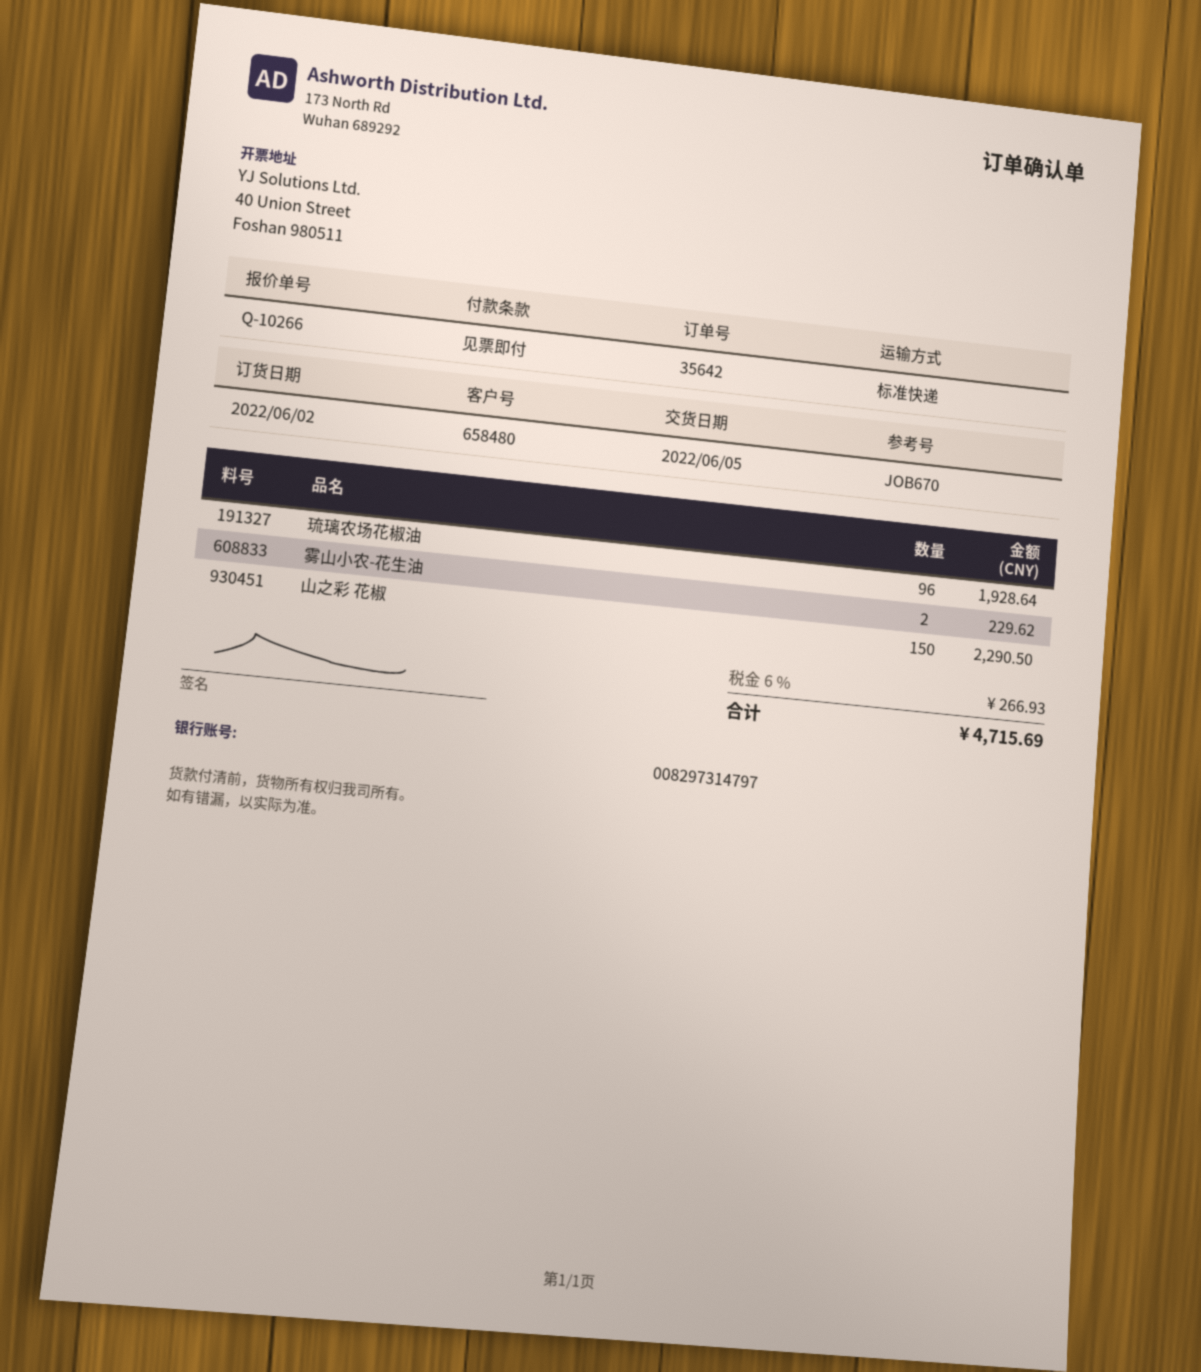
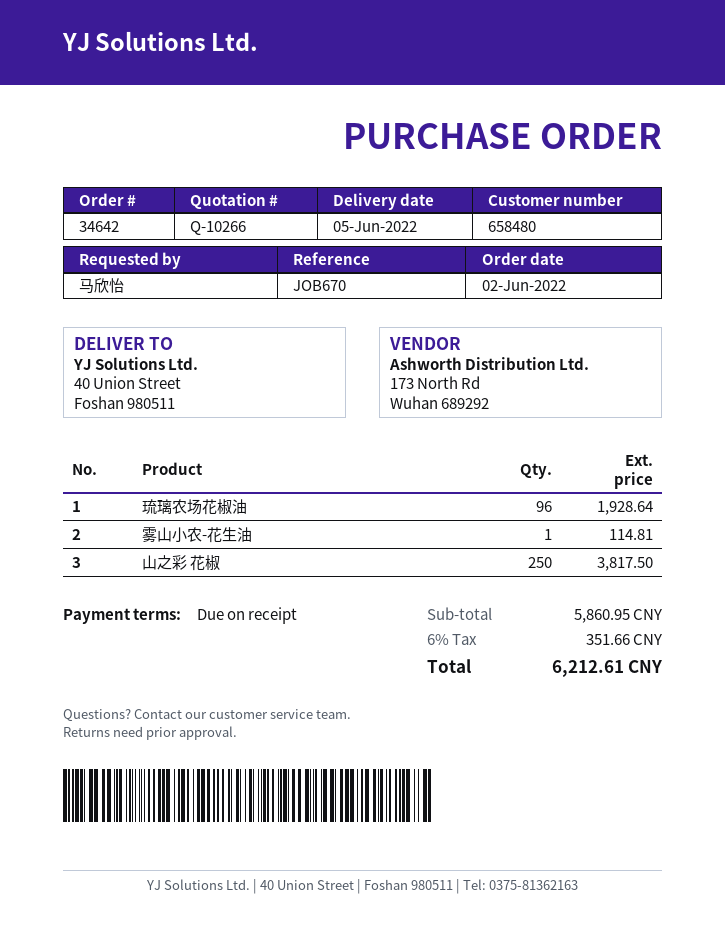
order number: 35642 -> 34642
雾山小农-花生油: 2 for 229.62 -> 1 for 114.81
山之彩 花椒: 150 for 2290.50 -> 250 for 3817.50
tax: 6% = 266.93 -> 6% = 351.66
total: 4715.69 -> 6212.61

